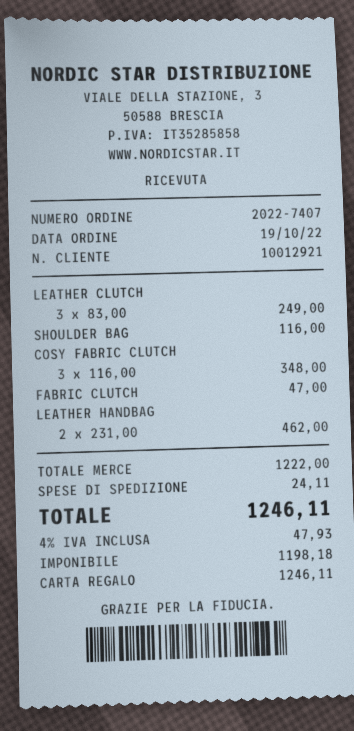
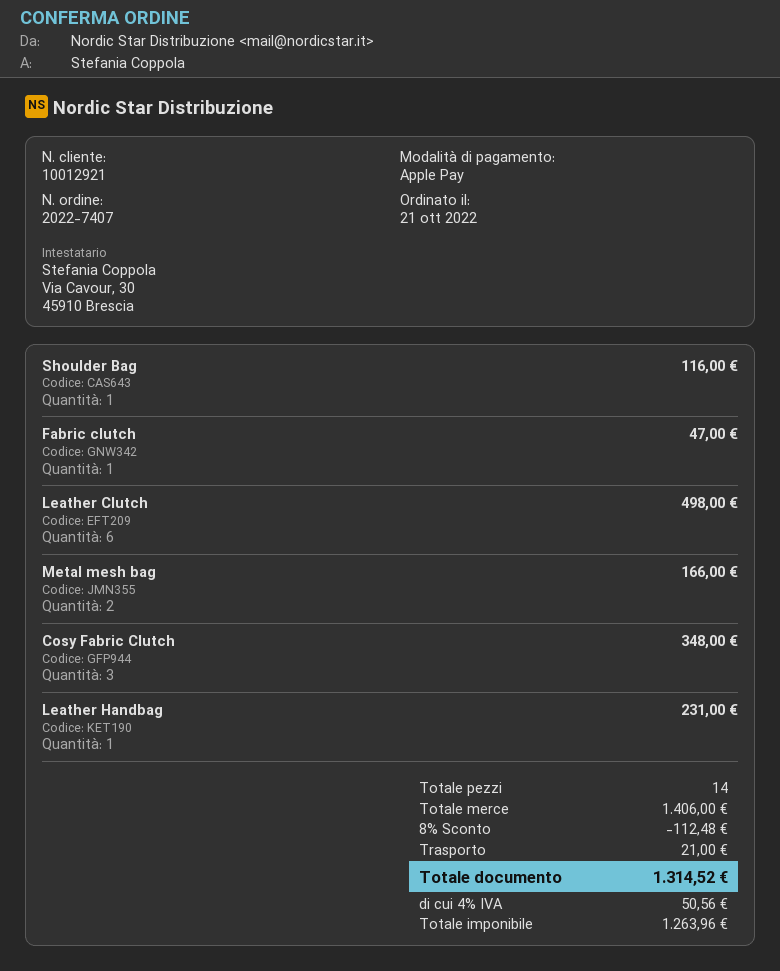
order date: 2022-10-19 -> 2022-10-21
payment method: gift card -> Apple Pay
LEATHER CLUTCH: 3 for 249.00 -> 6 for 498.00
LEATHER HANDBAG: 2 for 462.00 -> 1 for 231.00
Metal mesh bag: none -> 2 for 166.00
subtotal: 1222.00 -> 1406.00
discount: none -> 8% = 112.48
shipping: 24.11 -> 21.00
net: 1198.18 -> 1263.96
tax: 4% = 47.93 -> 4% = 50.56
total: 1246.11 -> 1314.52

